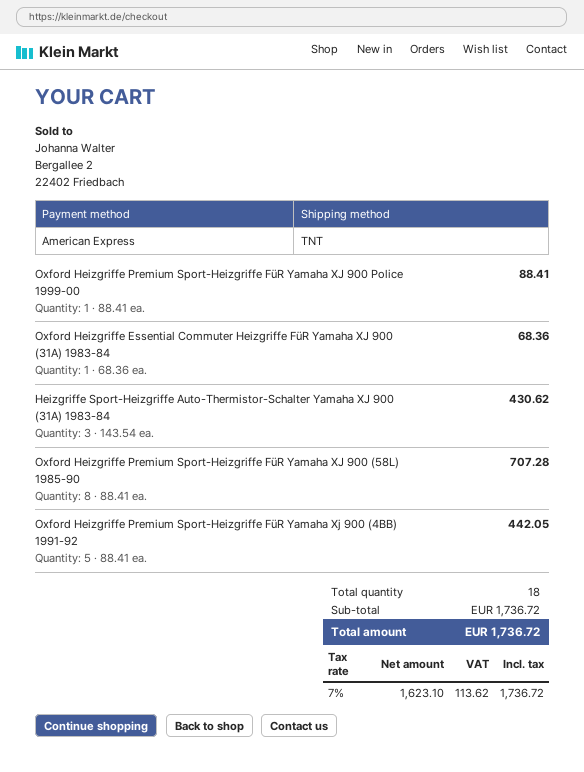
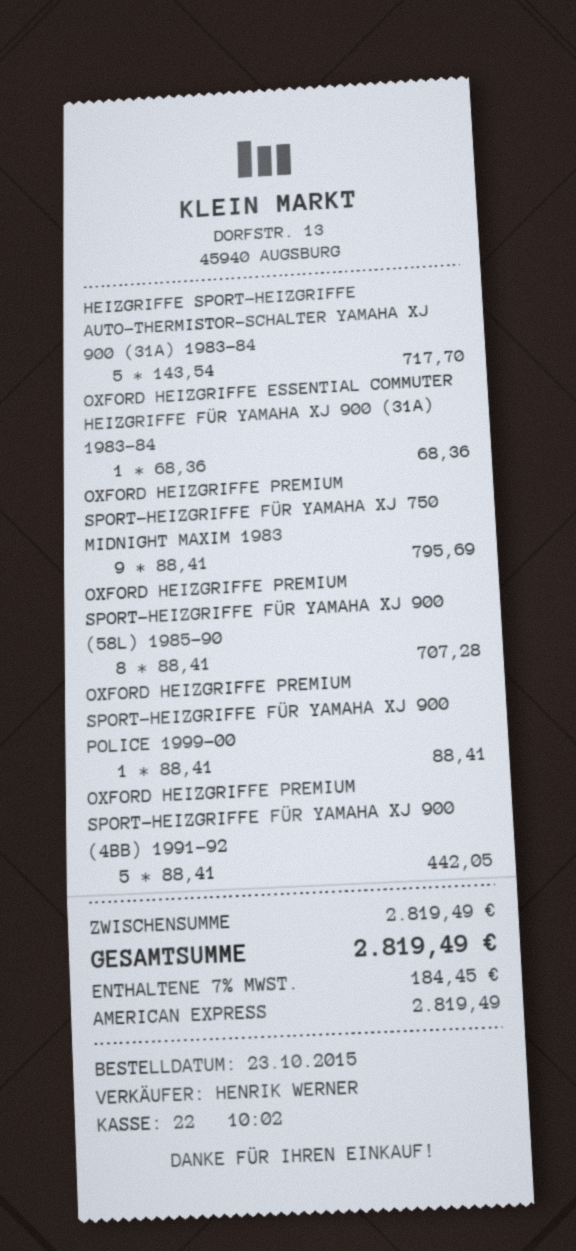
Heizgriffe Sport-Heizgriffe Auto-Thermistor-Schalter Yamaha XJ 900 (31A) 1983-84: 3 x 143.54 = 430.62 -> 5 x 143.54 = 717.70
OXFORD HEIZGRIFFE PREMIUM SPORT-HEIZGRIFFE FÜR YAMAHA XJ 750 MIDNIGHT MAXIM 1983: none -> 9 x 88.41 = 795.69
subtotal: 1736.72 -> 2819.49
tax: 7% = 113.62 -> 7% = 184.45
total: 1736.72 -> 2819.49

